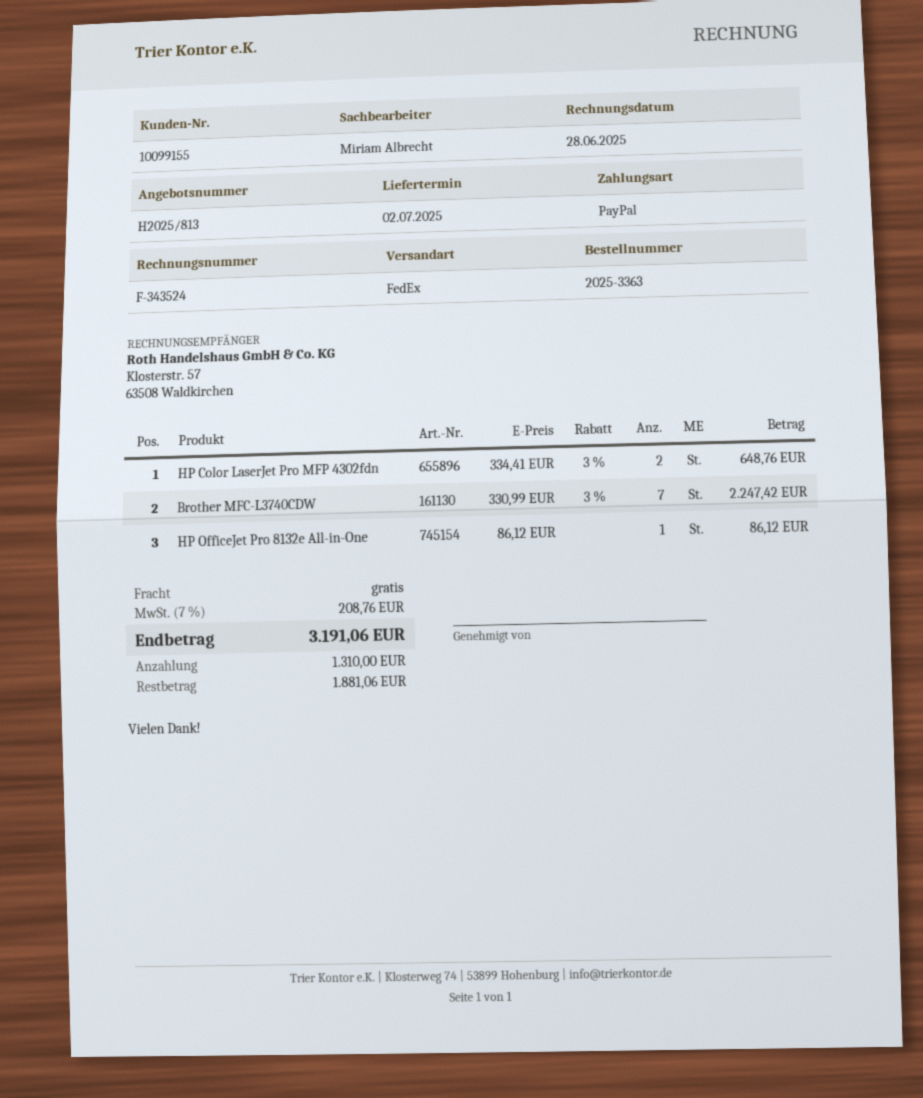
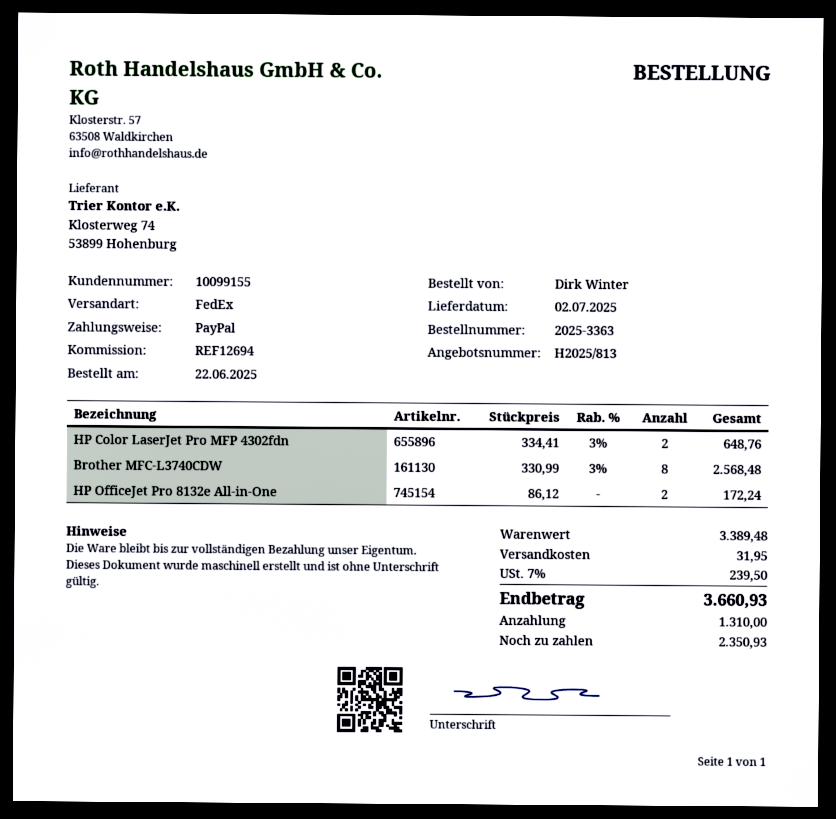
Brother MFC-L3740CDW: 7 x 330.99 - 3% = 2247.42 -> 8 x 330.99 - 3% = 2568.48
HP OfficeJet Pro 8132e All-in-One: 1 x 86.12 = 86.12 -> 2 x 86.12 = 172.24
shipping: 0.00 -> 31.95
tax: 7% = 208.76 -> 7% = 239.50
total: 3191.06 -> 3660.93
balance: 1881.06 -> 2350.93

